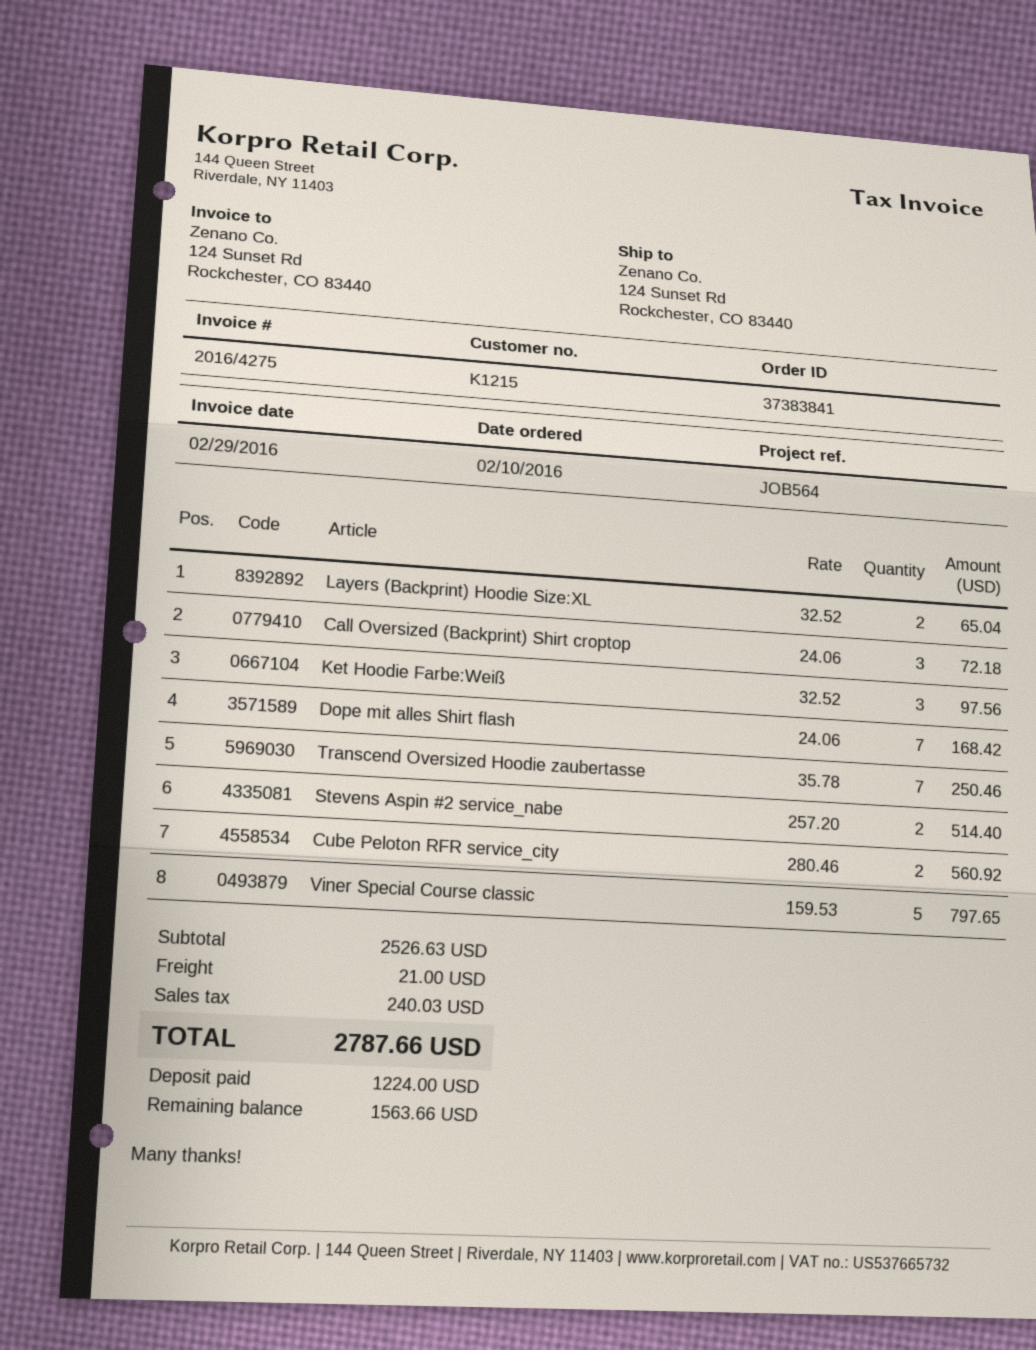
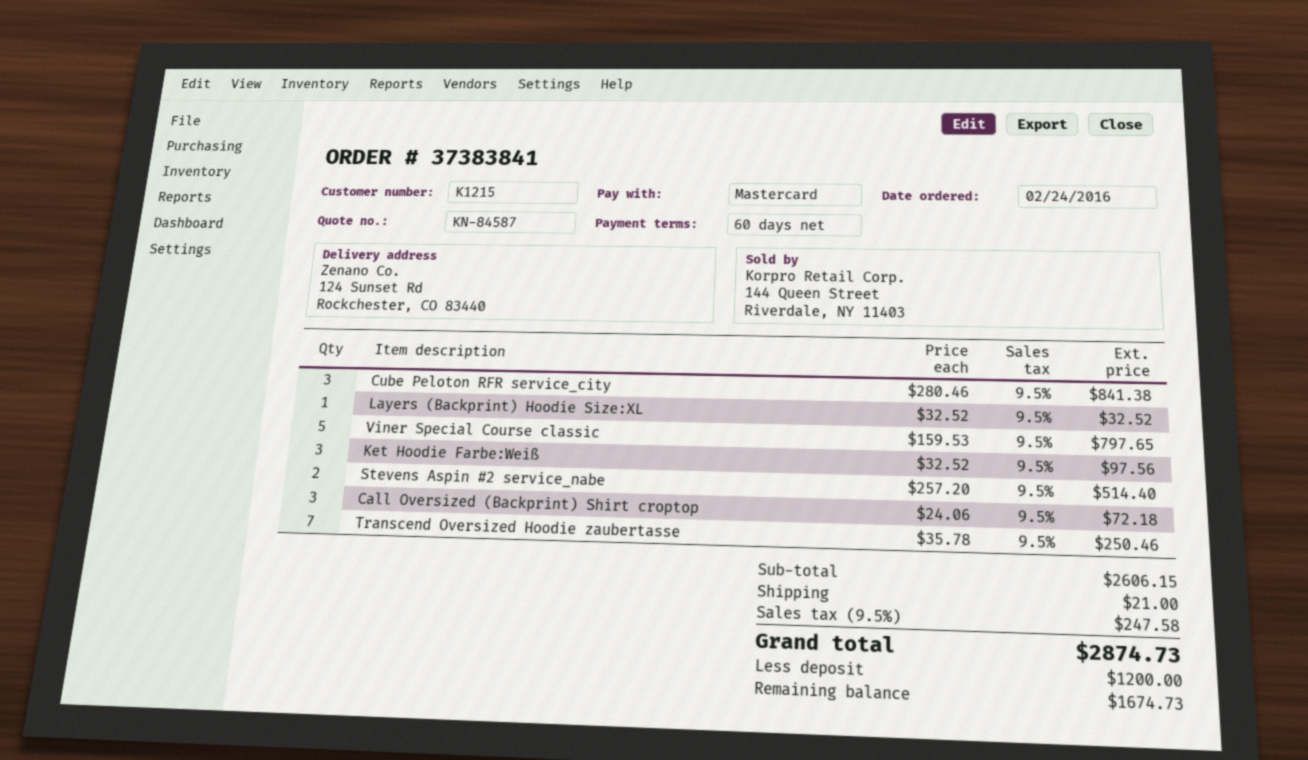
order date: 2016-02-10 -> 2016-02-24
Layers (Backprint) Hoodie Size:XL: 2 x 32.52 = 65.04 -> 1 x 32.52 = 32.52
Dope mit alles Shirt flash: 7 x 24.06 = 168.42 -> none
Cube Peloton RFR service_city: 2 x 280.46 = 560.92 -> 3 x 280.46 = 841.38
subtotal: 2526.63 -> 2606.15
tax: 240.03 -> 247.58
total: 2787.66 -> 2874.73
deposit: 1224.00 -> 1200.00
balance: 1563.66 -> 1674.73

